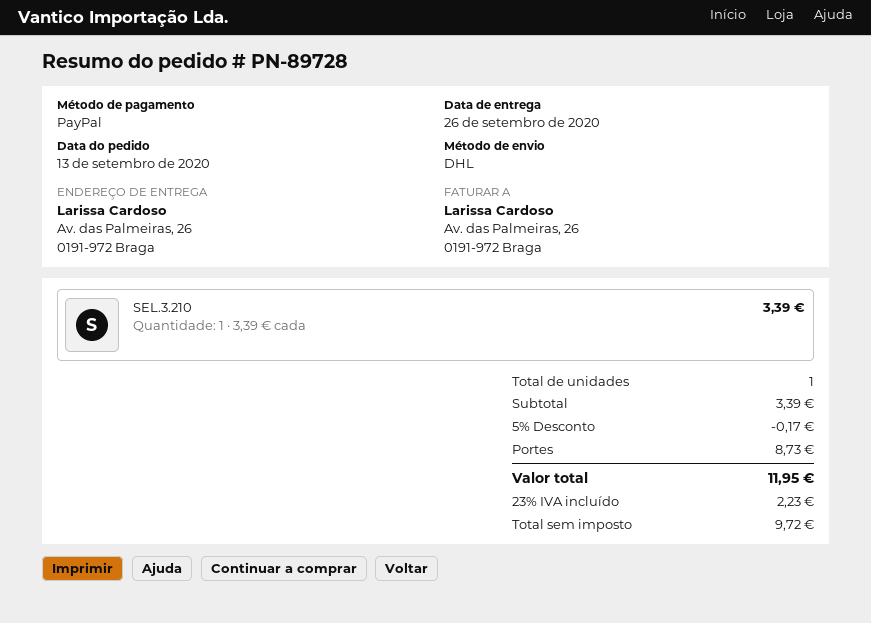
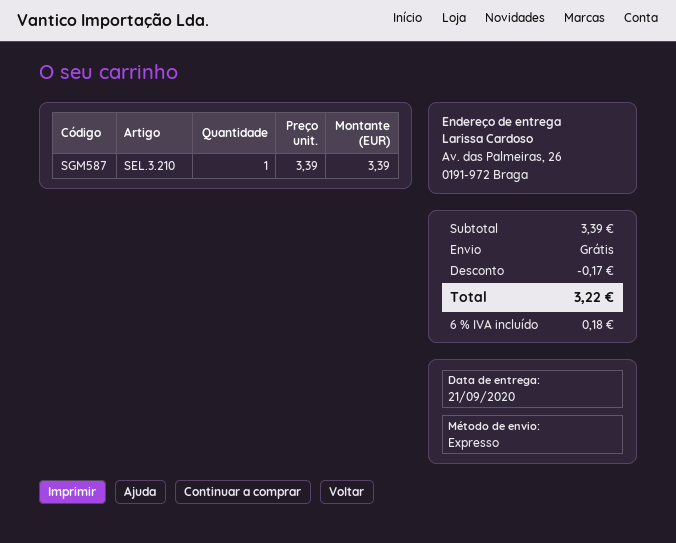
delivery date: 2020-09-26 -> 2020-09-21
shipping method: DHL -> express
shipping: 8.73 -> 0.00
tax: 23% = 2.23 -> 6% = 0.18
total: 11.95 -> 3.22

